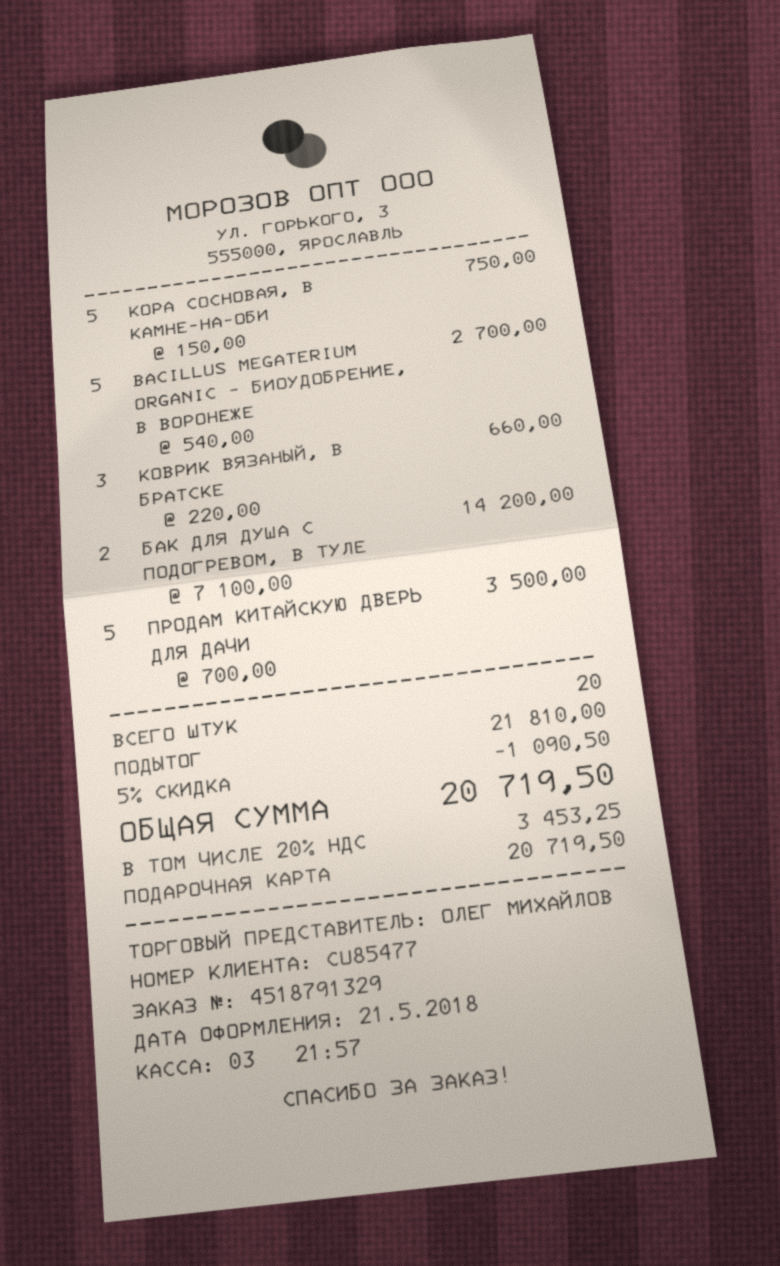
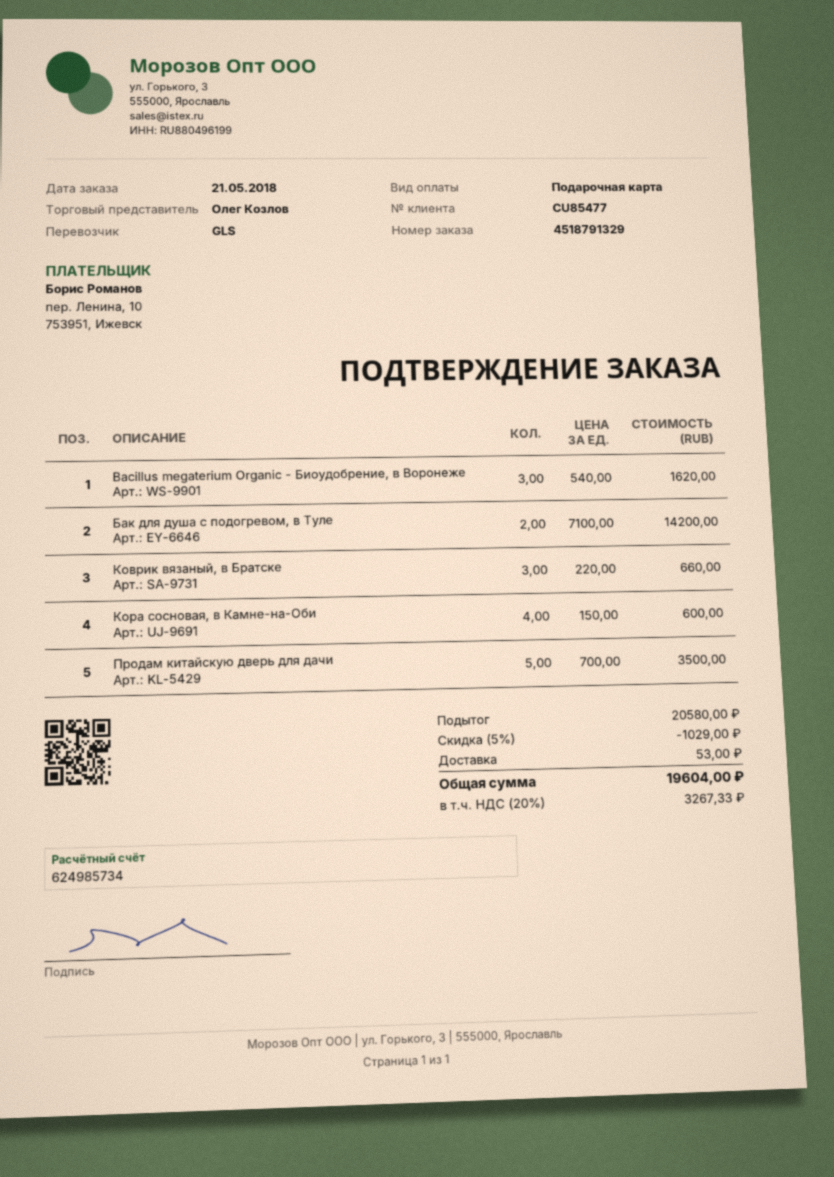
sales rep: ОЛЕГ МИХАЙЛОВ -> Олег Козлов
КОРА СОСНОВАЯ, В КАМНЕ-НА-ОБИ: 5 x 150.00 = 750.00 -> 4 x 150.00 = 600.00
BACILLUS MEGATERIUM ORGANIC - БИОУДОБРЕНИЕ, В ВОРОНЕЖЕ: 5 x 540.00 = 2700.00 -> 3 x 540.00 = 1620.00
subtotal: 21810.00 -> 20580.00
discount: 5% = 1090.50 -> 5% = 1029.00
shipping: none -> 53.00
tax: 20% = 3453.25 -> 20% = 3267.33
total: 20719.50 -> 19604.00

